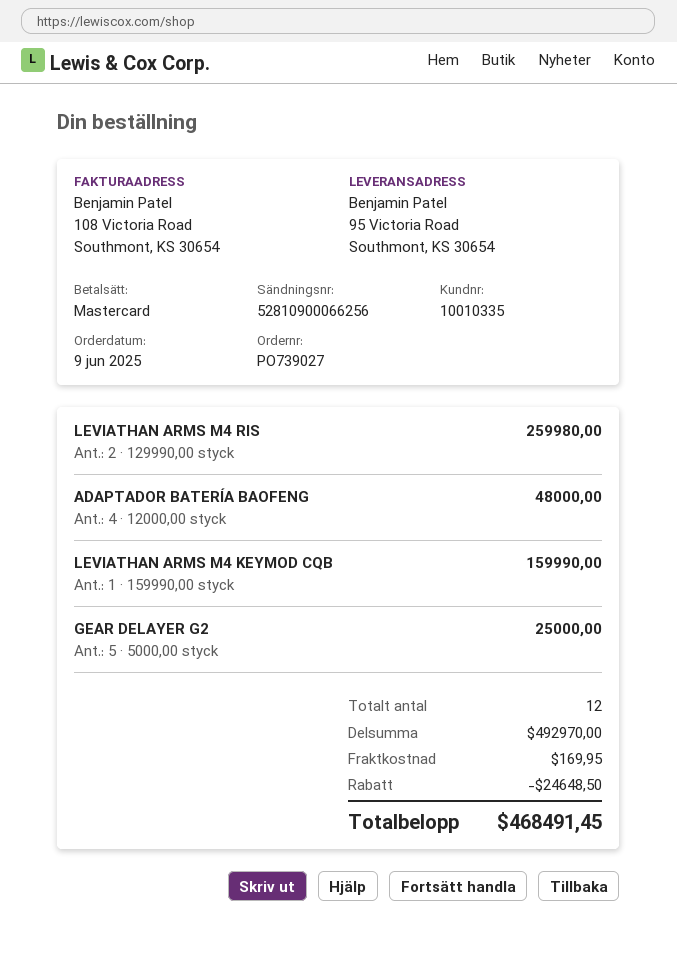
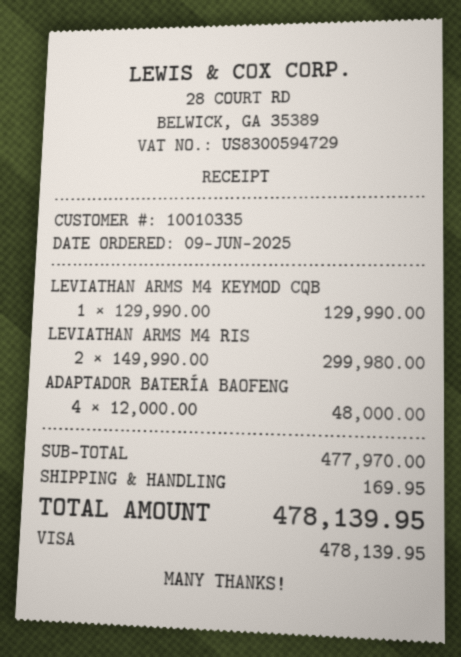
payment method: Mastercard -> Visa
LEVIATHAN ARMS M4 RIS: 2 x 129990.00 = 259980.00 -> 2 x 149990.00 = 299980.00
LEVIATHAN ARMS M4 KEYMOD CQB: 1 x 159990.00 = 159990.00 -> 1 x 129990.00 = 129990.00
GEAR DELAYER G2: 5 x 5000.00 = 25000.00 -> none
subtotal: 492970.00 -> 477970.00
discount: 24648.50 -> none
total: 468491.45 -> 478139.95

